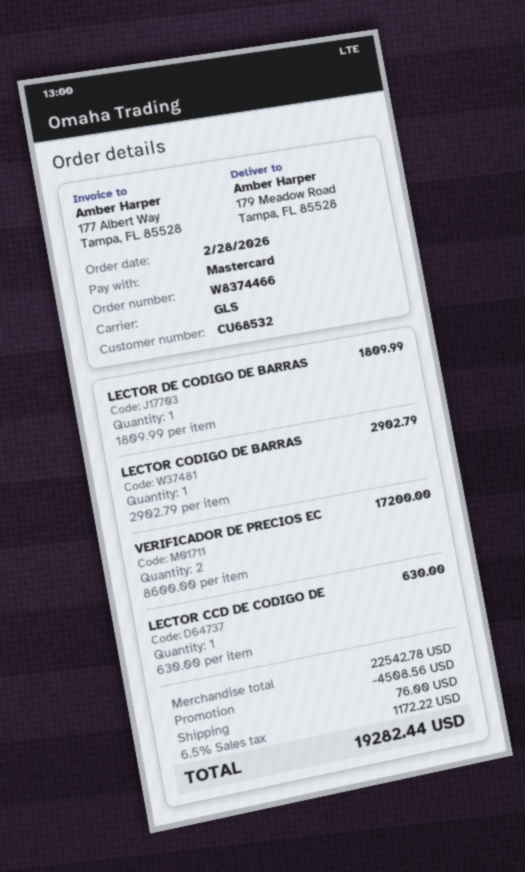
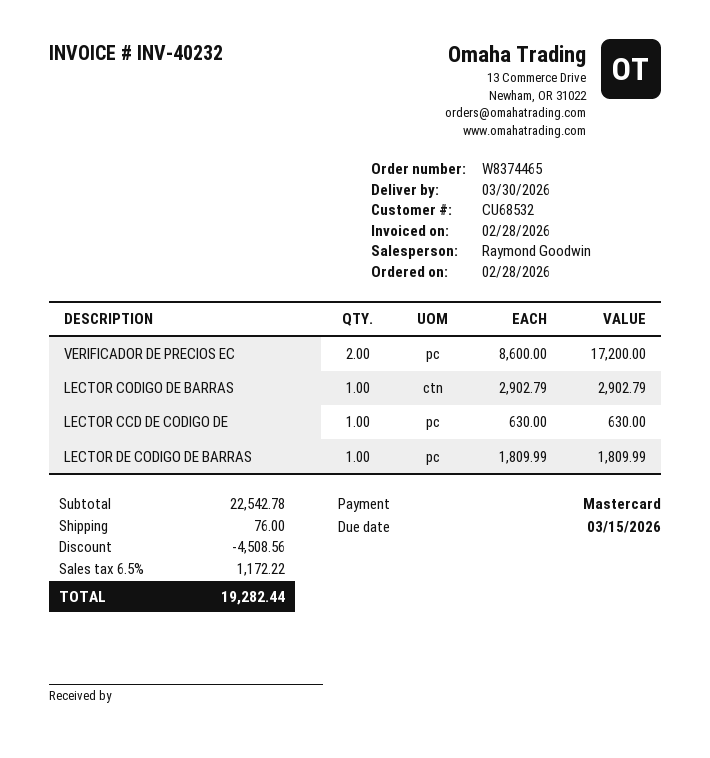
order number: W8374466 -> W8374465

